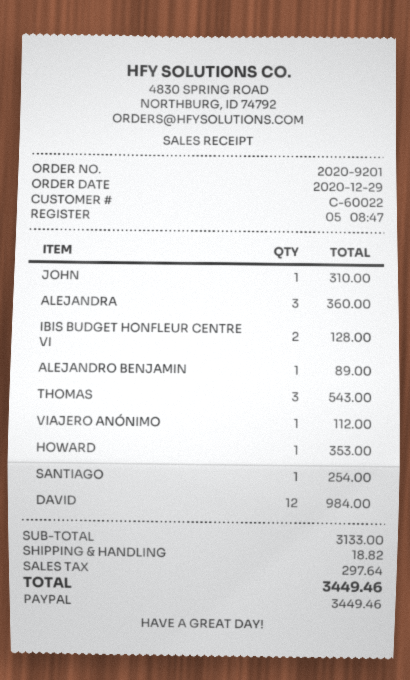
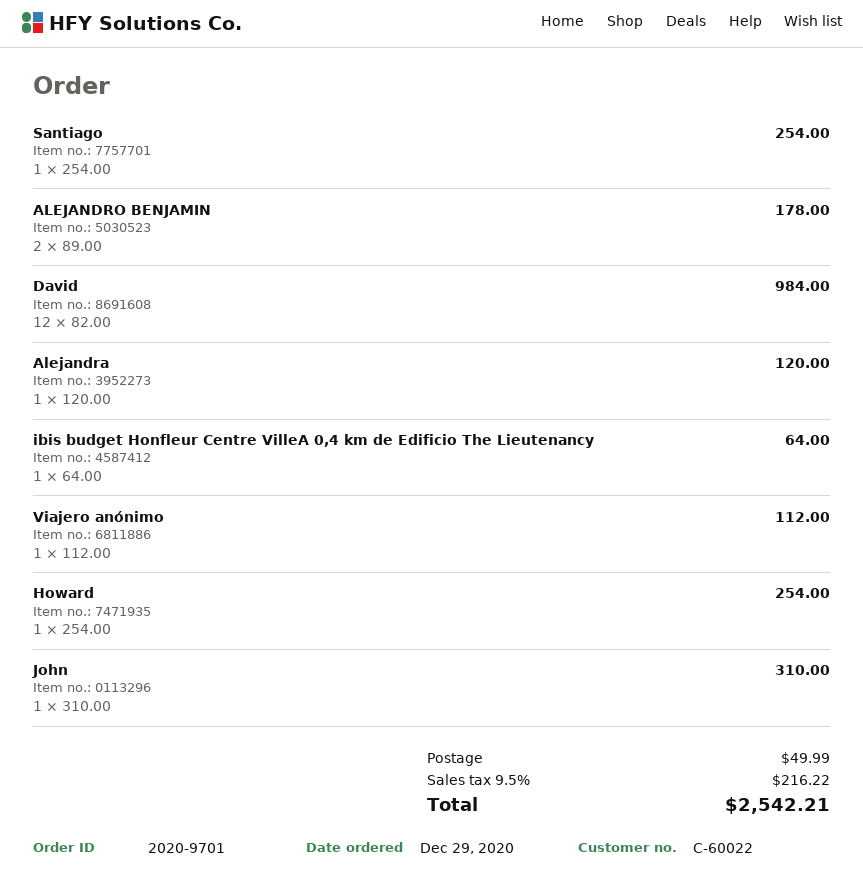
order number: 2020-9201 -> 2020-9701
ALEJANDRA: 3 for 360.00 -> 1 for 120.00
IBIS BUDGET HONFLEUR CENTRE VI: 2 for 128.00 -> 1 for 64.00
ALEJANDRO BENJAMIN: 1 for 89.00 -> 2 for 178.00
THOMAS: 3 for 543.00 -> none
HOWARD: 1 for 353.00 -> 1 for 254.00
shipping: 18.82 -> 49.99
tax: 297.64 -> 216.22
total: 3449.46 -> 2542.21

